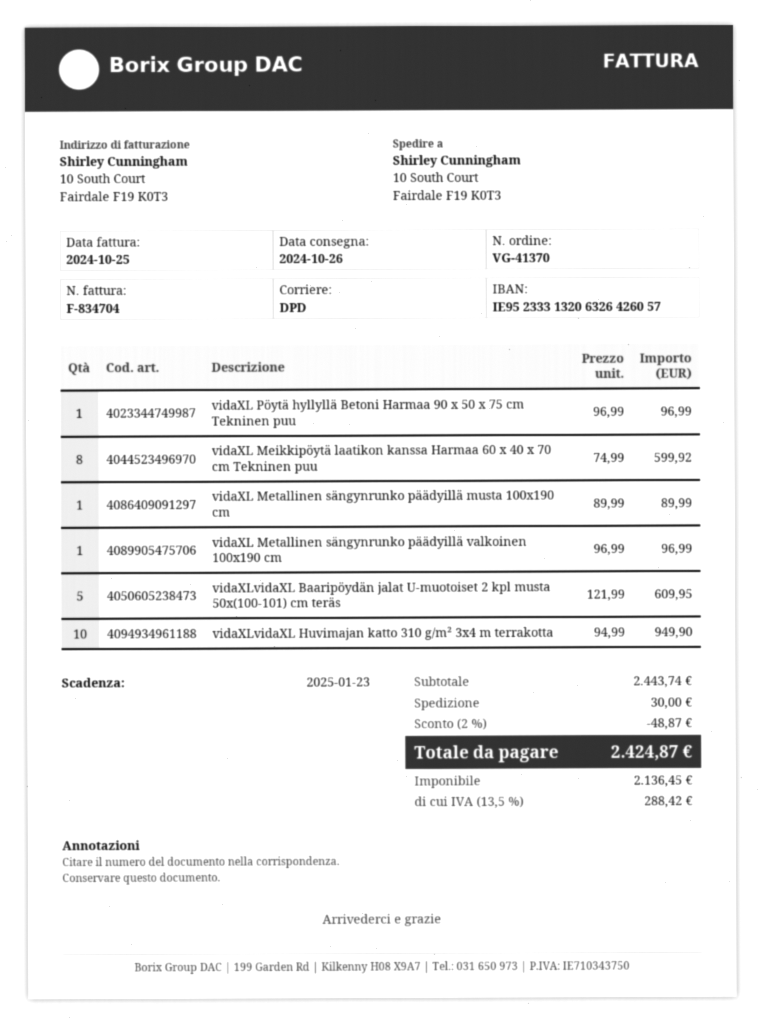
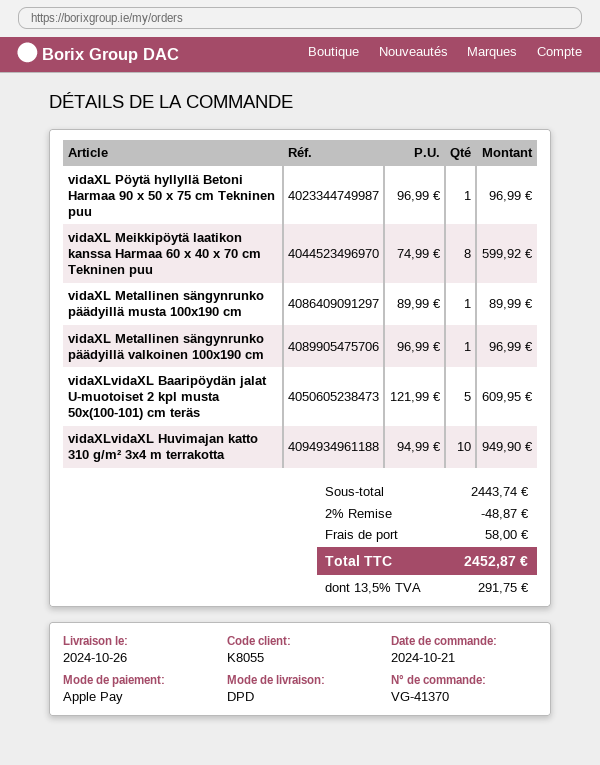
shipping: 30.00 -> 58.00
tax: 13.5% = 288.42 -> 13.5% = 291.75
total: 2424.87 -> 2452.87

